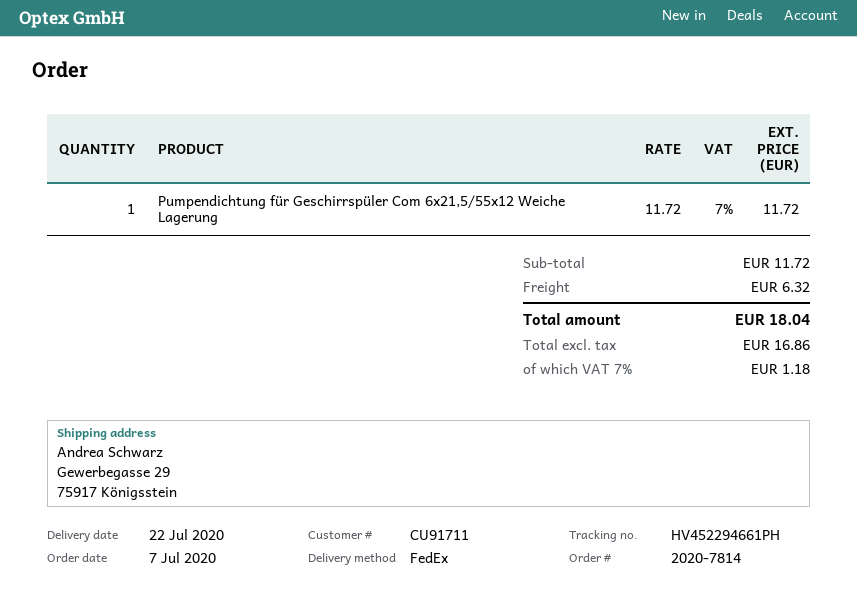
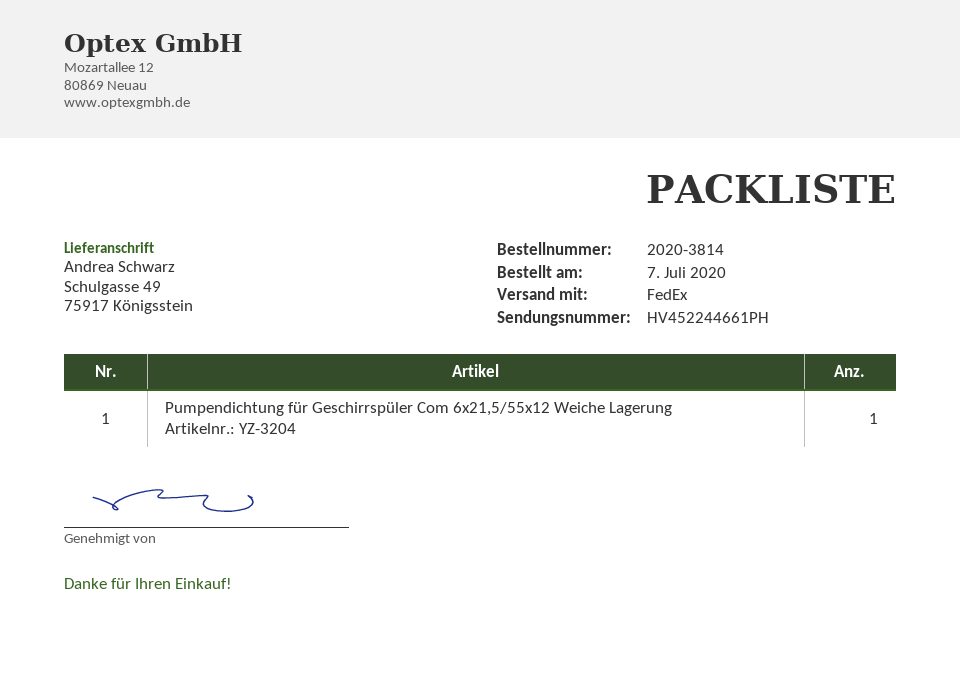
order number: 2020-7814 -> 2020-3814
tracking number: HV452294661PH -> HV452244661PH
ship to: Gewerbegasse 29, 75917 Königsstein -> Schulgasse 49, 75917 Königsstein

